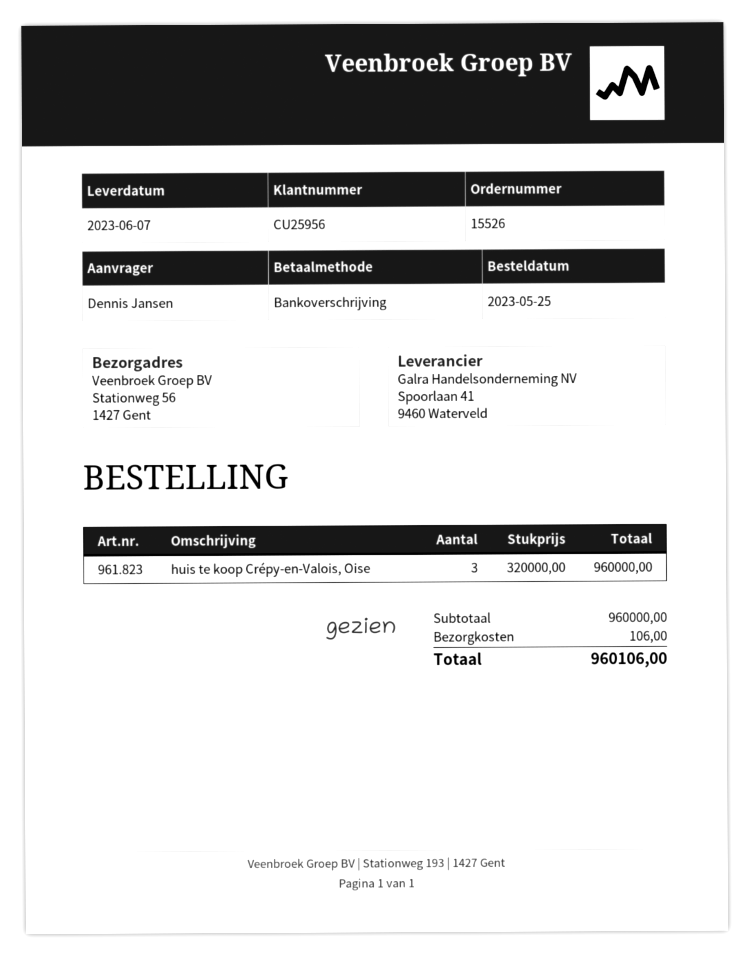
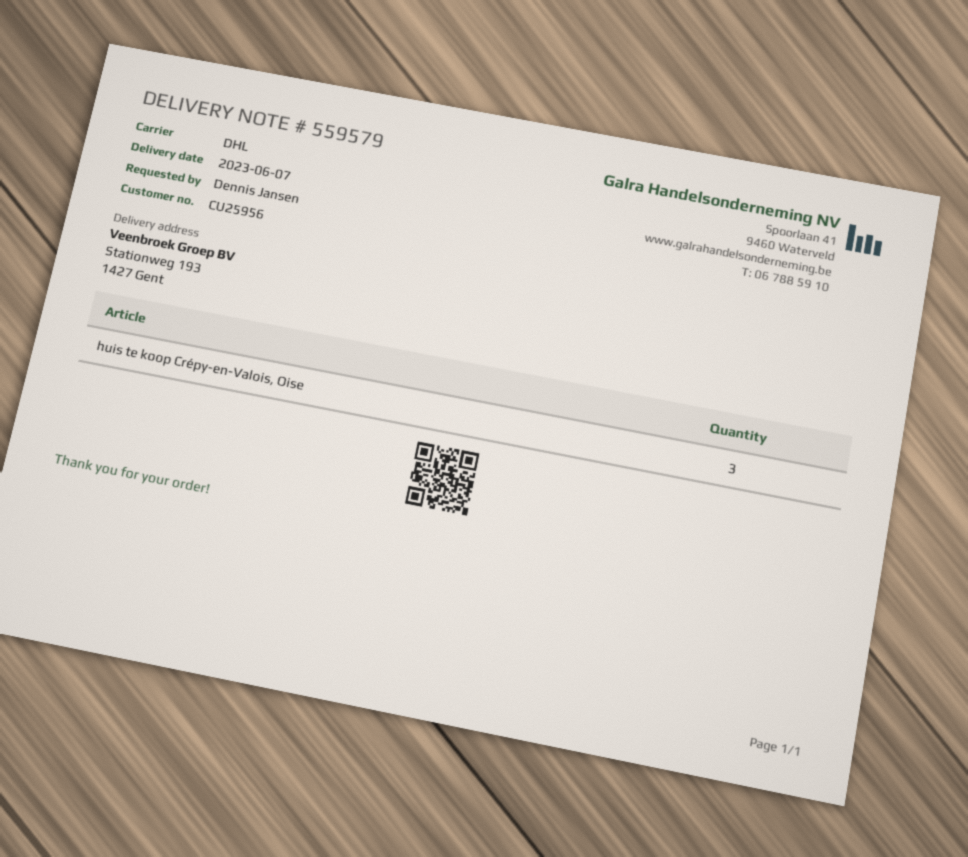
ship to: Stationweg 56, 1427 Gent -> Stationweg 193, 1427 Gent

